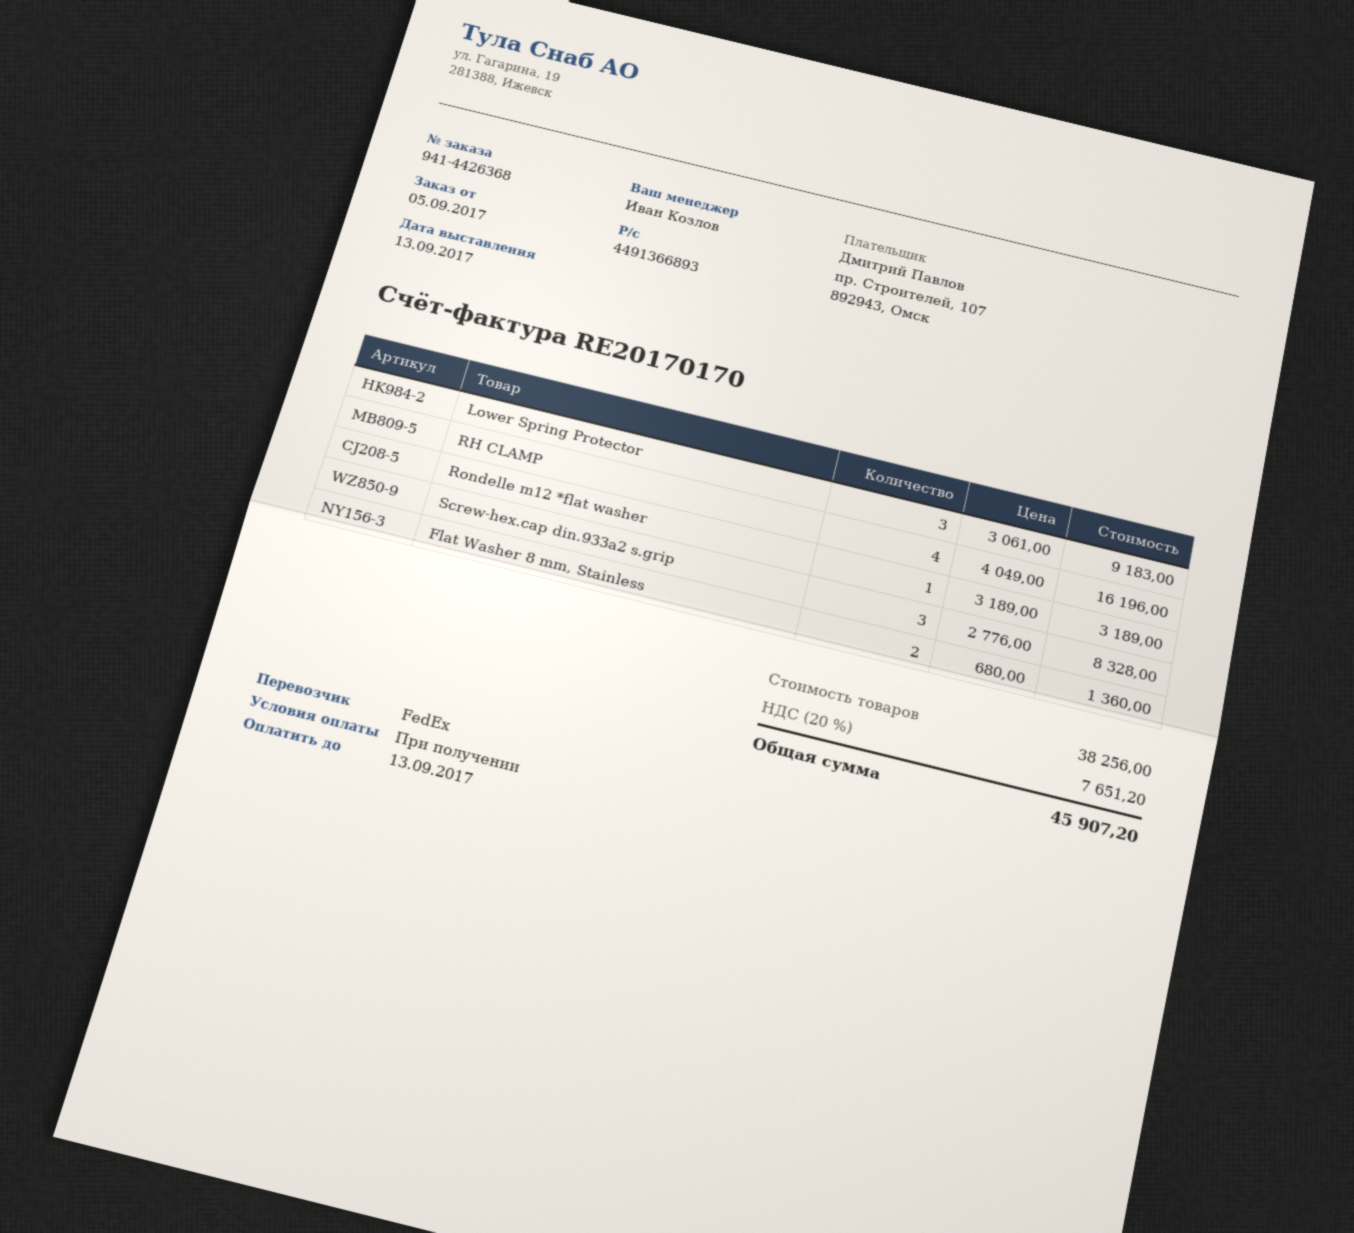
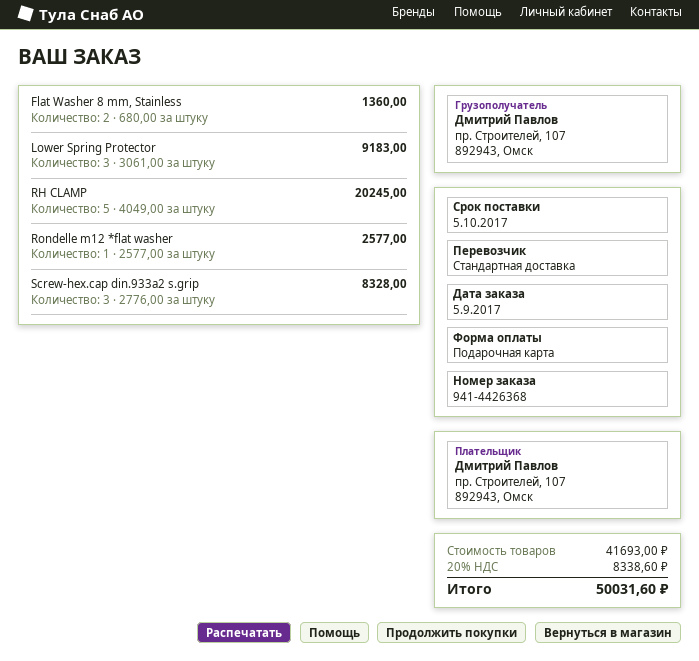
shipping method: FedEx -> standard
RH CLAMP: 4 x 4049.00 = 16196.00 -> 5 x 4049.00 = 20245.00
Rondelle m12 *flat washer: 1 x 3189.00 = 3189.00 -> 1 x 2577.00 = 2577.00
subtotal: 38256.00 -> 41693.00
tax: 20% = 7651.20 -> 20% = 8338.60
total: 45907.20 -> 50031.60

